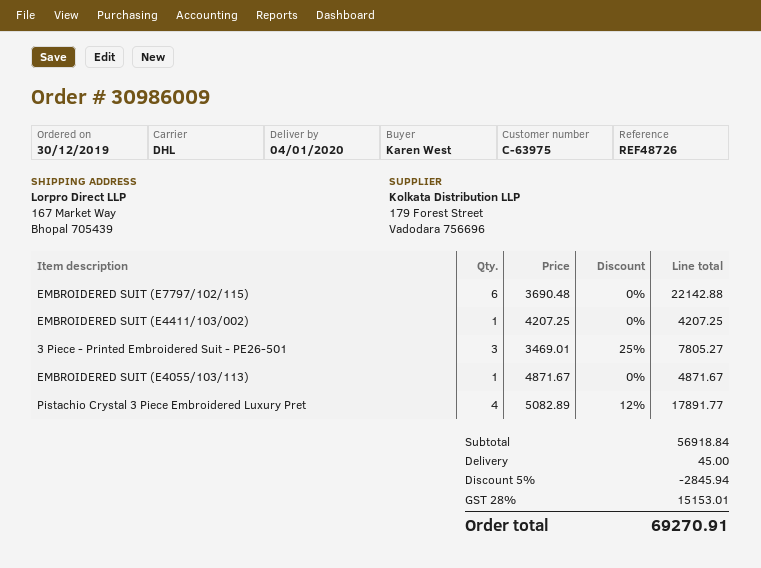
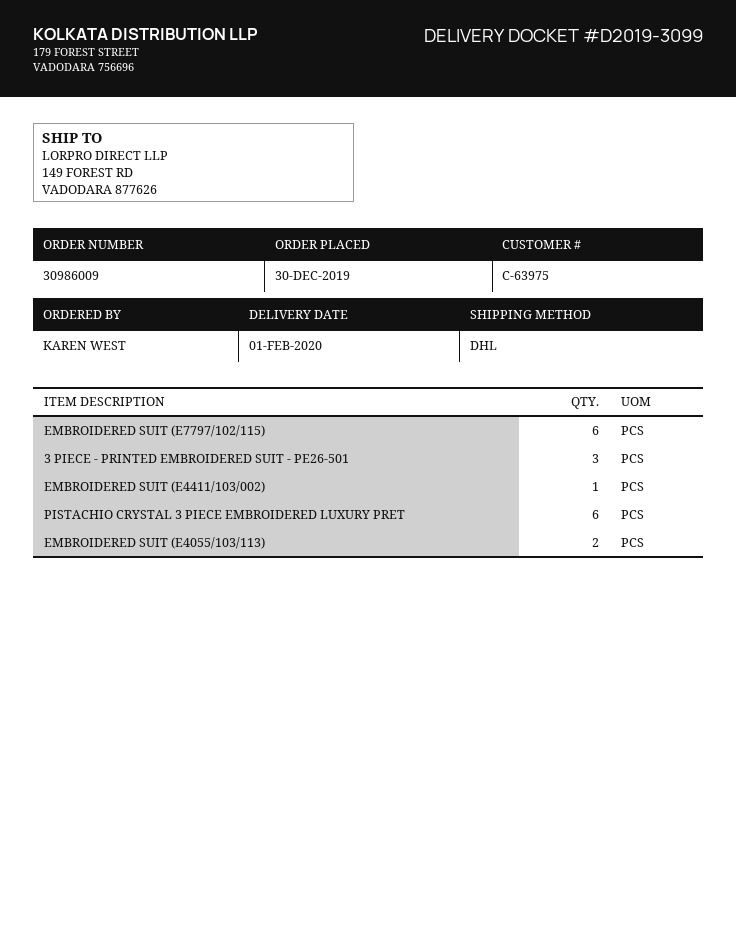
delivery date: 2020-01-04 -> 2020-02-01
ship to: 167 Market Way, Bhopal 705439 -> 149 FOREST RD, VADODARA 877626
EMBROIDERED SUIT (E4055/103/113): 1 -> 2
Pistachio Crystal 3 Piece Embroidered Luxury Pret: 4 -> 6

